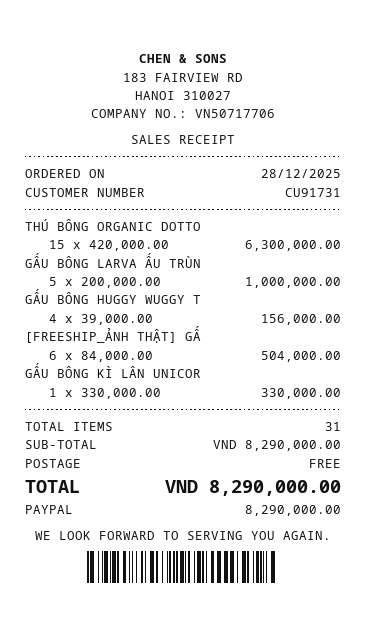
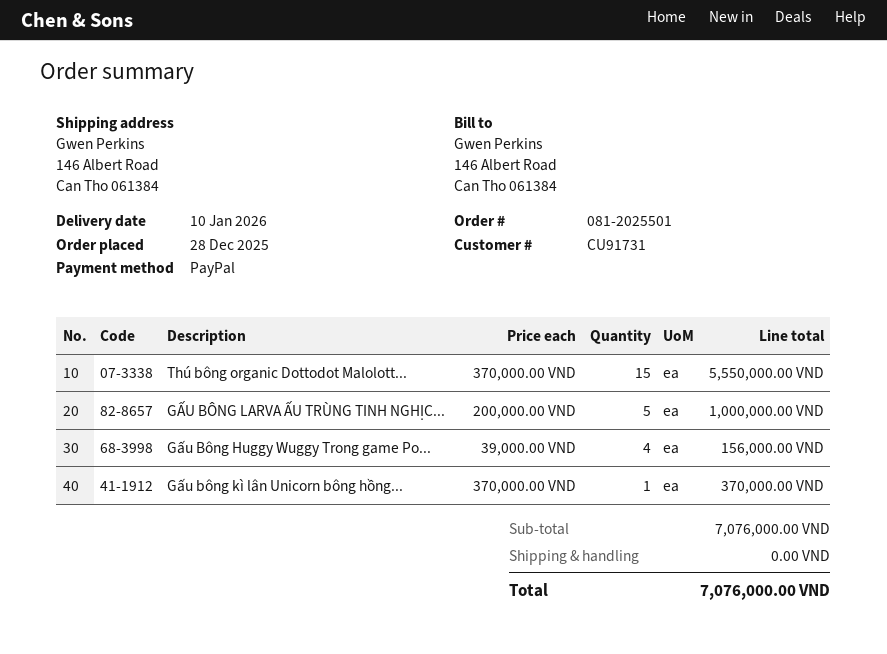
THÚ BÔNG ORGANIC DOTTO: 15 x 420000.00 = 6300000.00 -> 15 x 370000.00 = 5550000.00
[FREESHIP_ẢNH THẬT] GẤ: 6 x 84000.00 = 504000.00 -> none
GẤU BÔNG KÌ LÂN UNICOR: 1 x 330000.00 = 330000.00 -> 1 x 370000.00 = 370000.00
subtotal: 8290000.00 -> 7076000.00
total: 8290000.00 -> 7076000.00

